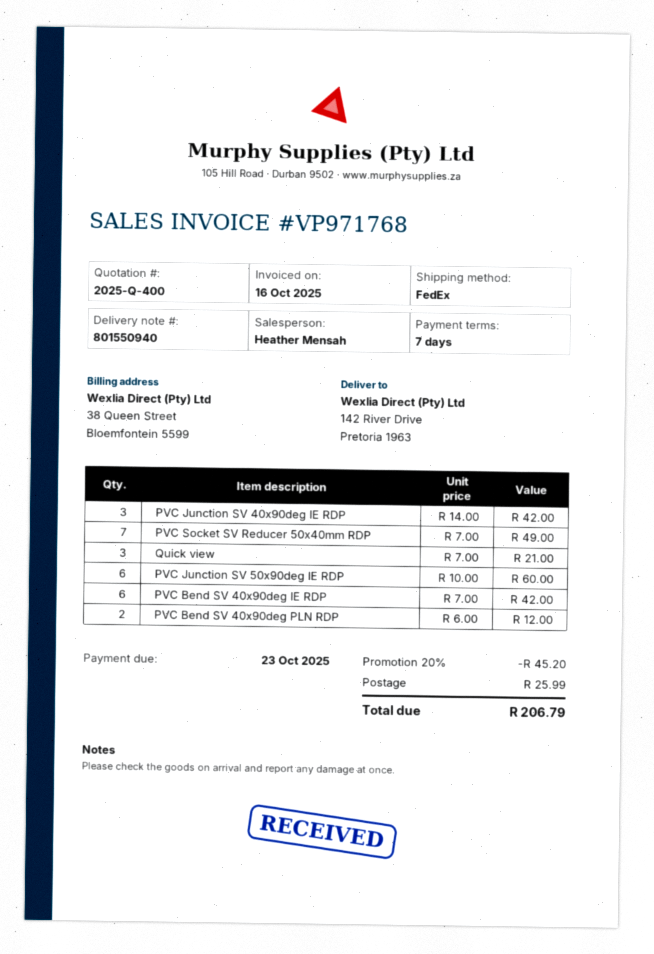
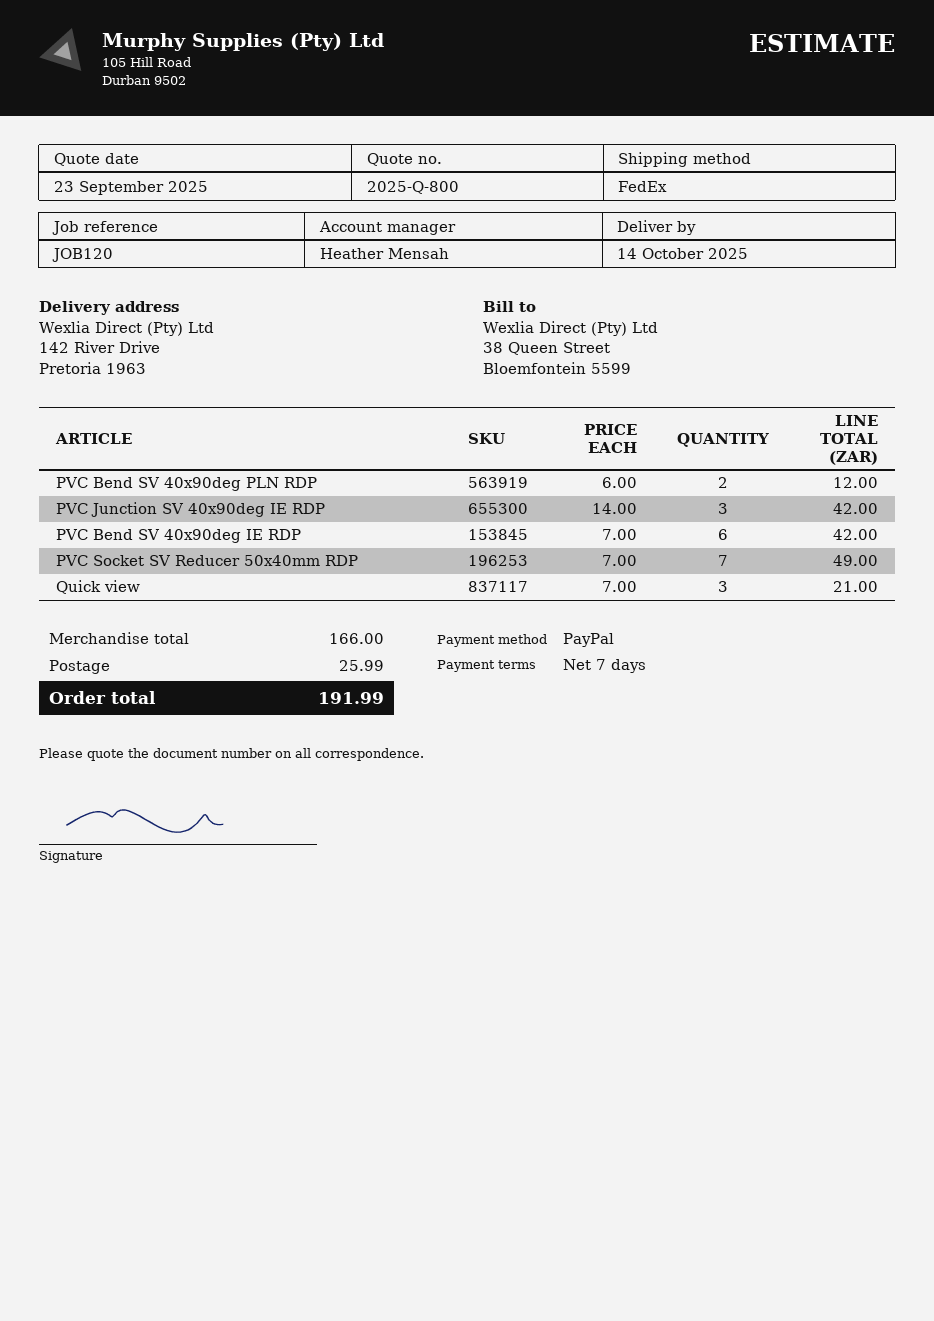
quote number: 2025-Q-400 -> 2025-Q-800
PVC Junction SV 50x90deg IE RDP: 6 x 10.00 = 60.00 -> none
discount: 20% = 45.20 -> none
total: 206.79 -> 191.99

